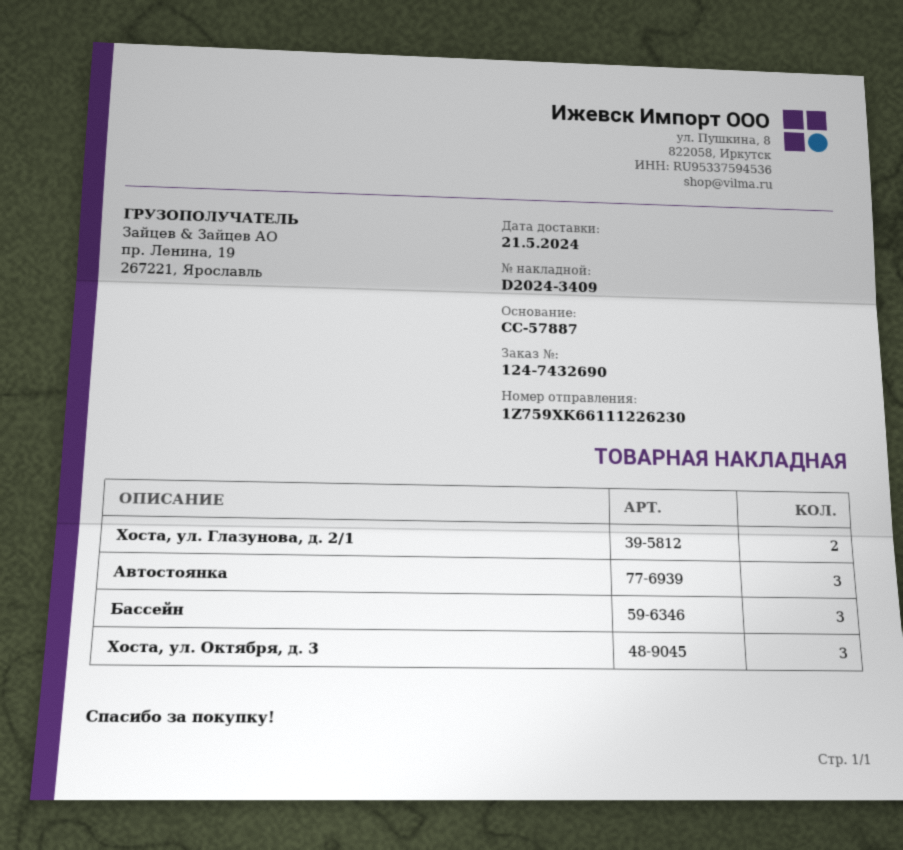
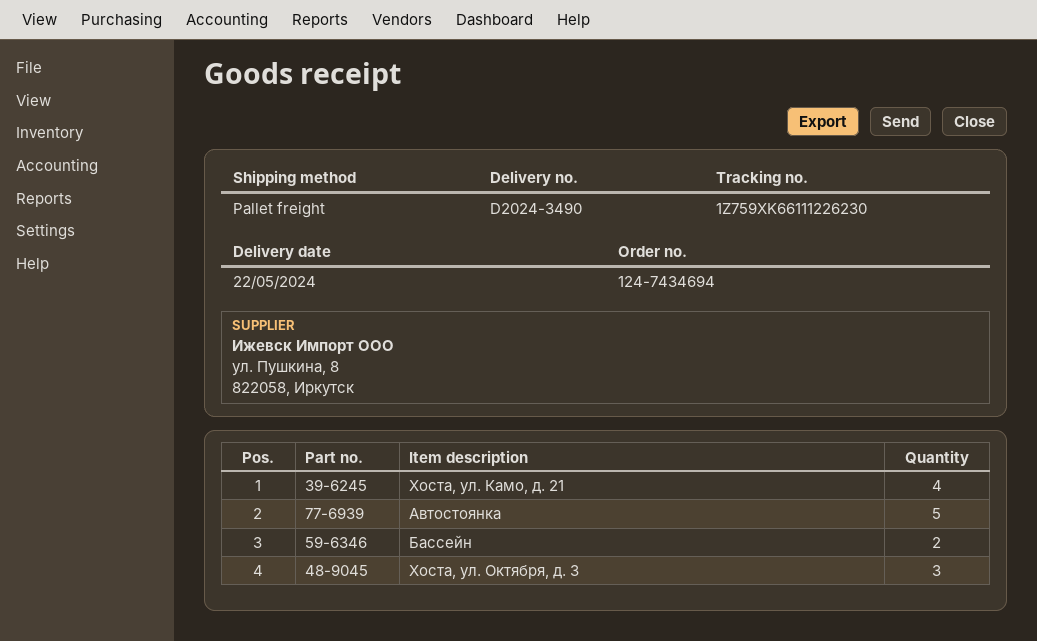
order number: 124-7432690 -> 124-7434694
delivery note number: D2024-3409 -> D2024-3490
delivery date: 2024-05-21 -> 2024-05-22
Хоста, ул. Глазунова, д. 2/1: 2 -> none
Автостоянка: 3 -> 5
Бассейн: 3 -> 2
Хоста, ул. Камо, д. 21: none -> 4

